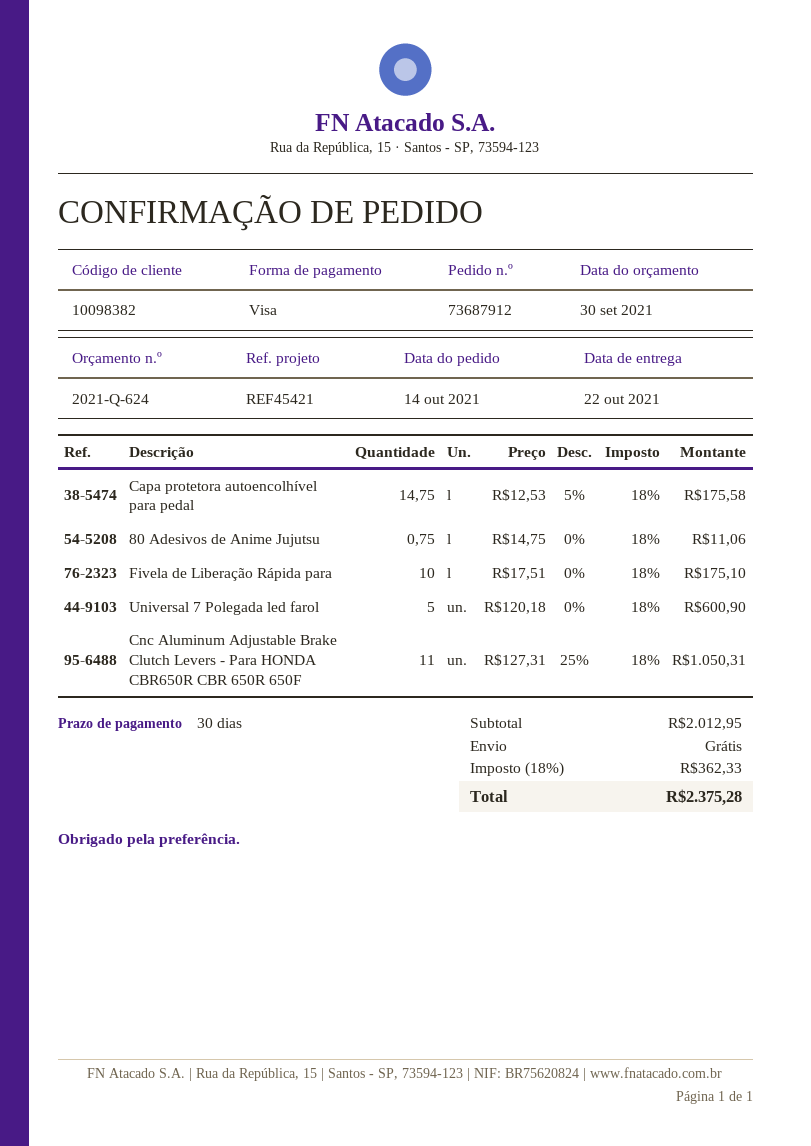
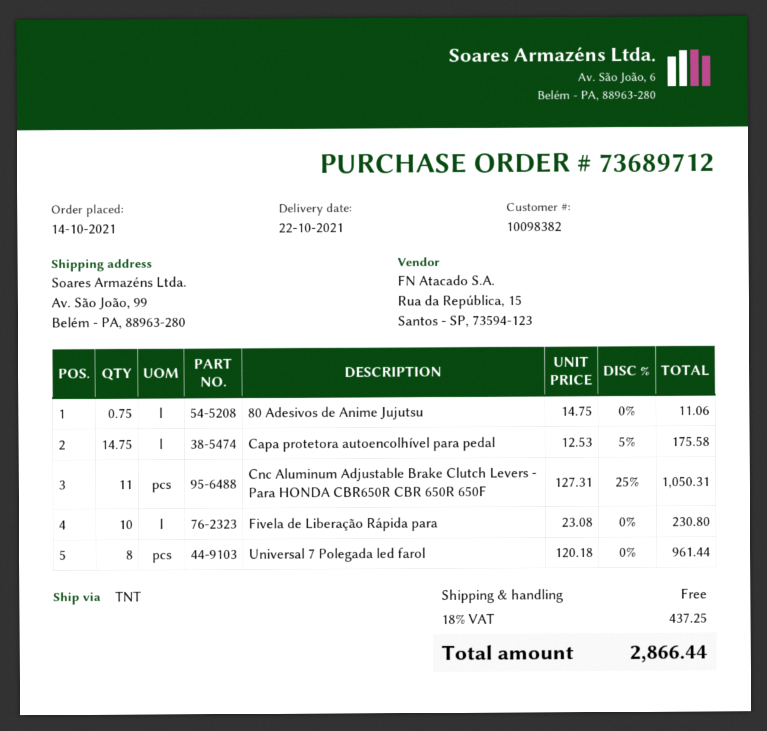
order number: 73687912 -> 73689712
Fivela de Liberação Rápida para: 10 x 17.51 = 175.10 -> 10 x 23.08 = 230.80
Universal 7 Polegada led farol: 5 x 120.18 = 600.90 -> 8 x 120.18 = 961.44
tax: 18% = 362.33 -> 18% = 437.25
total: 2375.28 -> 2866.44

